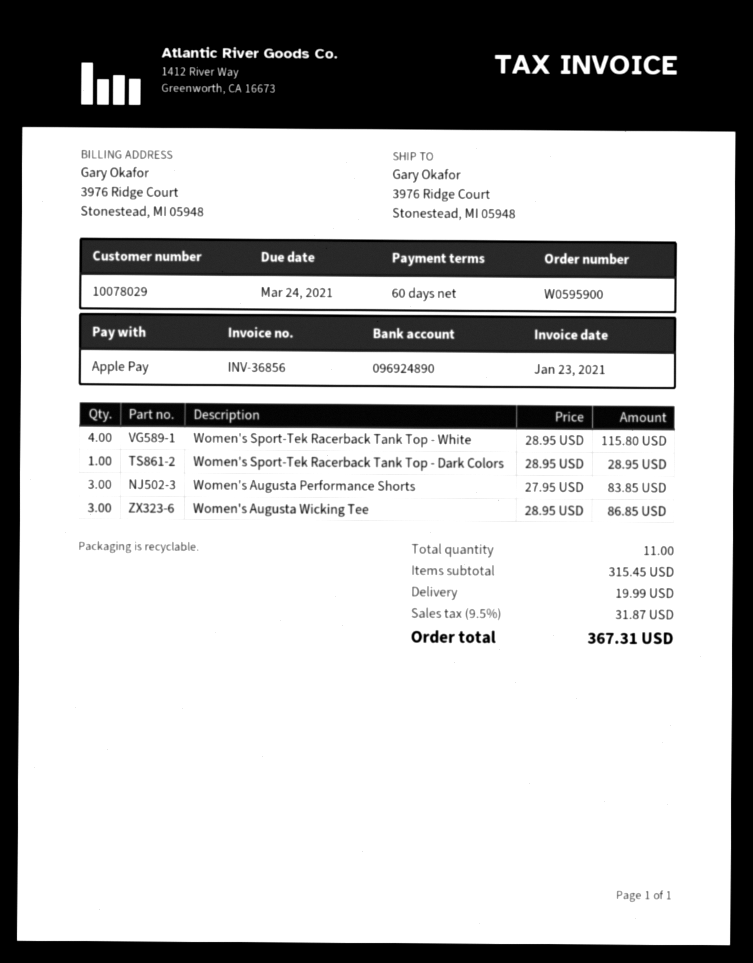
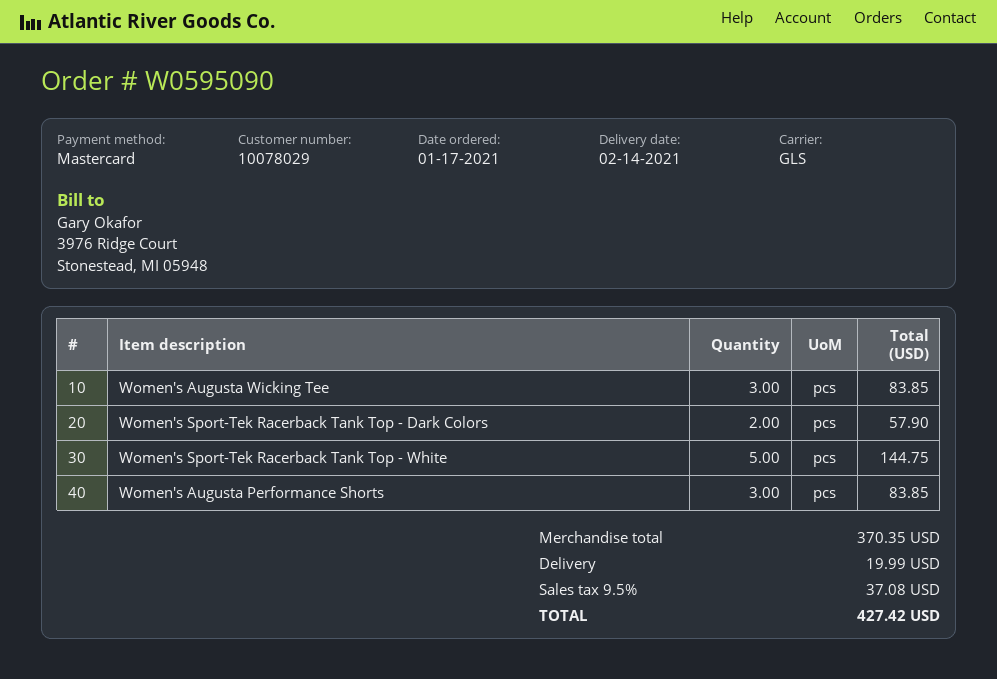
order number: W0595900 -> W0595090
payment method: Apple Pay -> Mastercard
Women's Sport-Tek Racerback Tank Top - White: 4 for 115.80 -> 5 for 144.75
Women's Sport-Tek Racerback Tank Top - Dark Colors: 1 for 28.95 -> 2 for 57.90
Women's Augusta Wicking Tee: 3 for 86.85 -> 3 for 83.85
subtotal: 315.45 -> 370.35
tax: 9.5% = 31.87 -> 9.5% = 37.08
total: 367.31 -> 427.42

